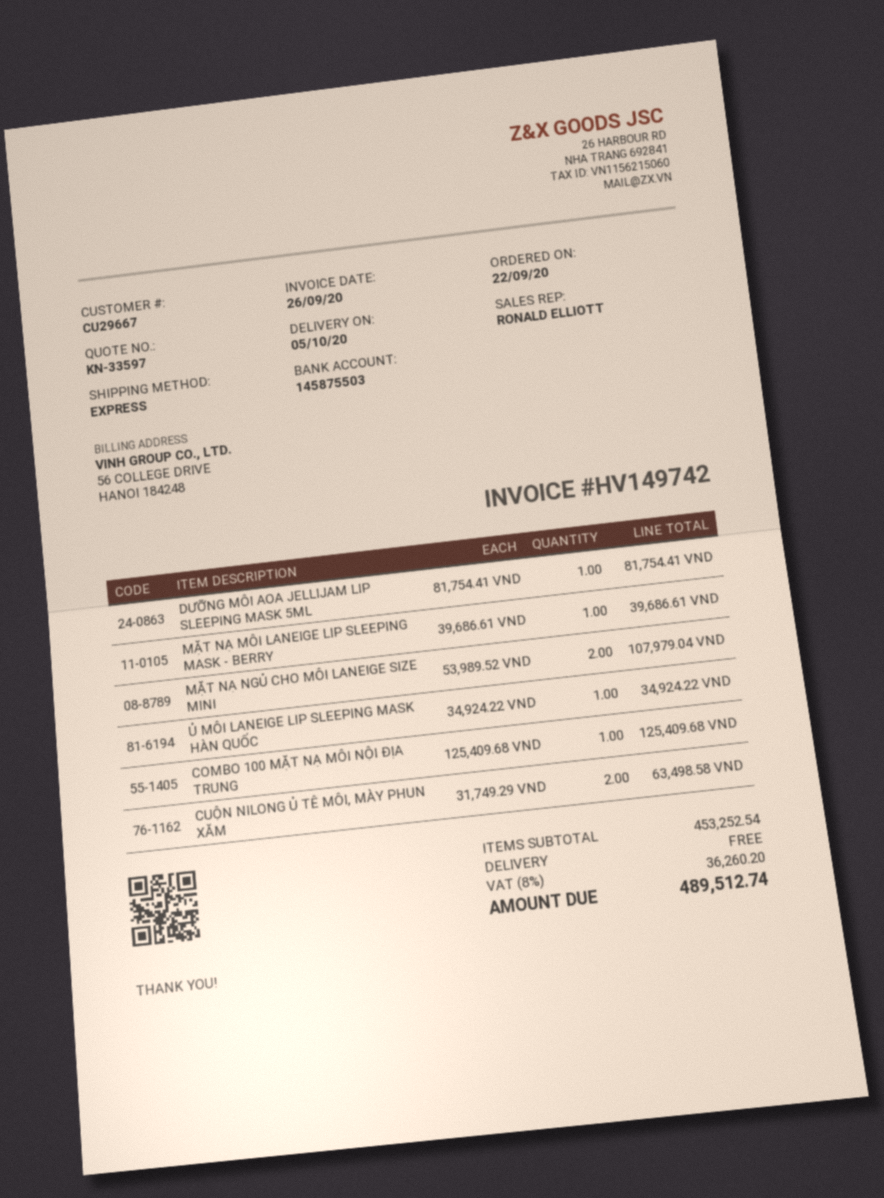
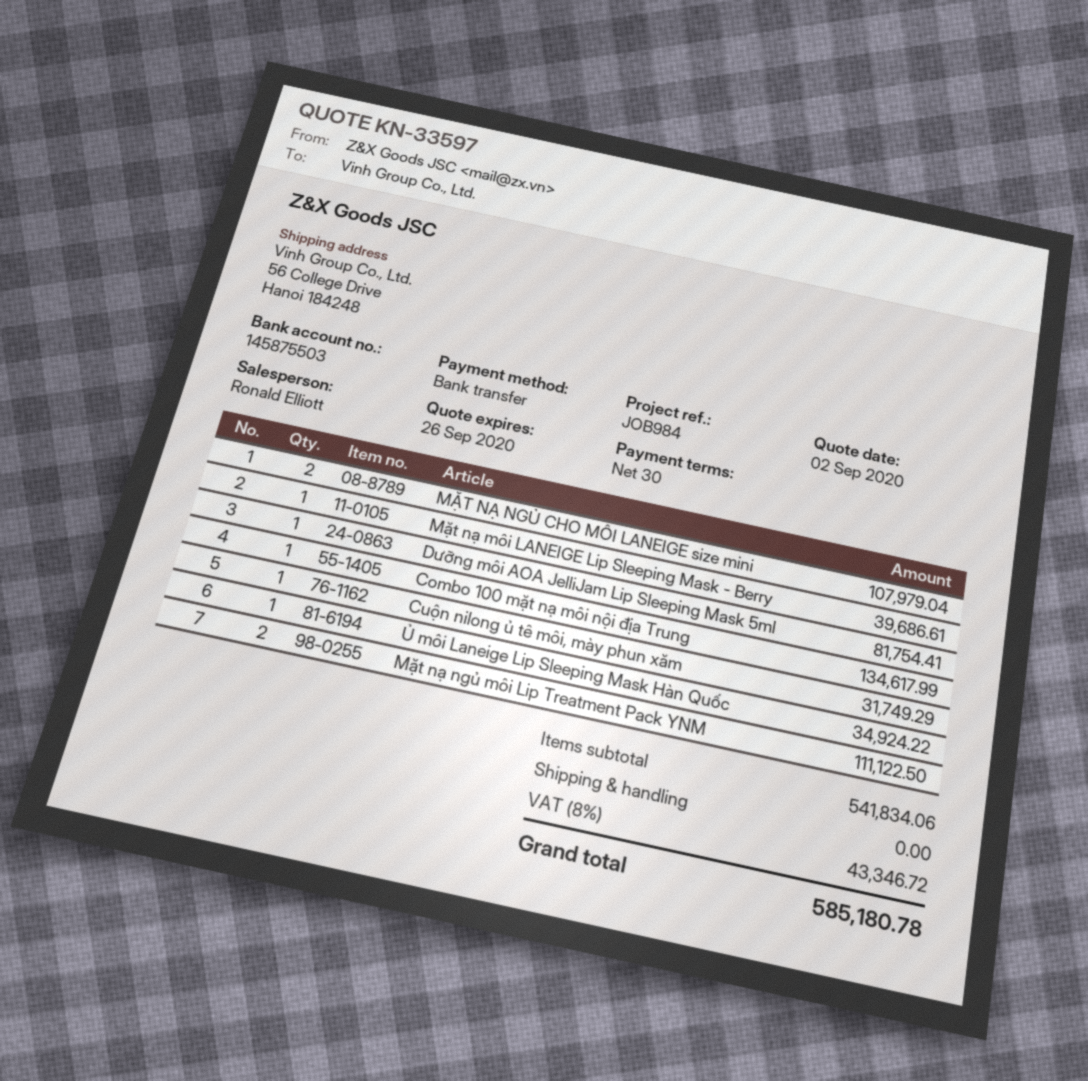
COMBO 100 MẶT NẠ MÔI NỘI ĐỊA TRUNG: 1 for 125409.68 -> 1 for 134617.99
CUỘN NILONG Ủ TÊ MÔI, MÀY PHUN XĂM: 2 for 63498.58 -> 1 for 31749.29
Mặt nạ ngủ môi Lip Treatment Pack YNM: none -> 2 for 111122.50
subtotal: 453252.54 -> 541834.06
tax: 8% = 36260.20 -> 8% = 43346.72
total: 489512.74 -> 585180.78

